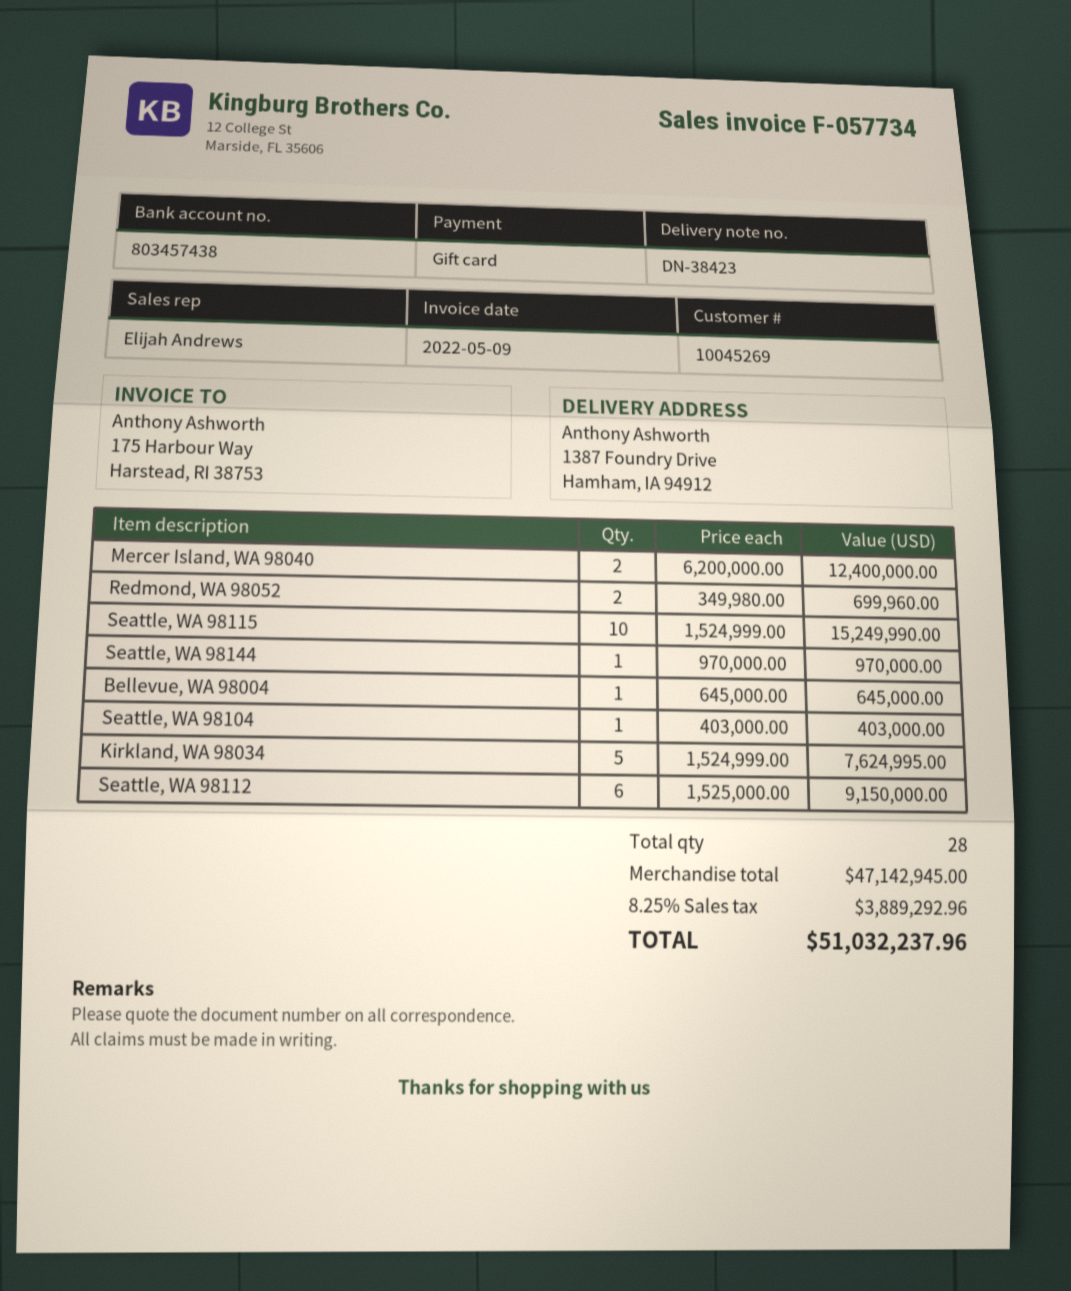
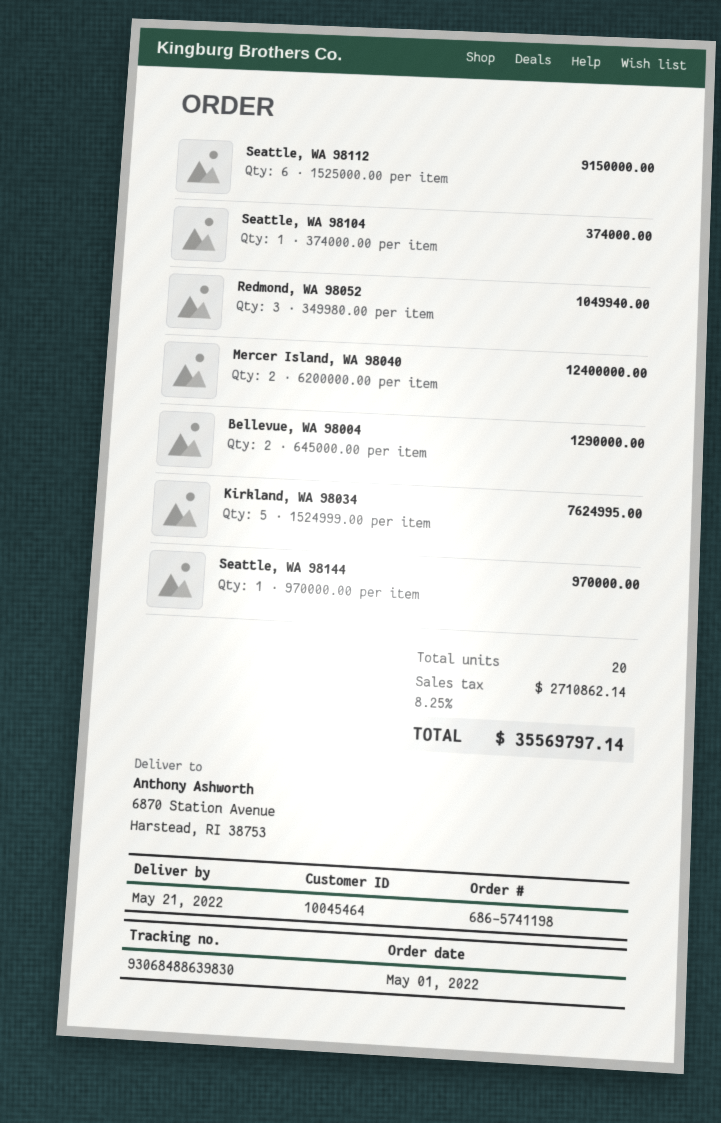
customer number: 10045269 -> 10045464
ship to: 1387 Foundry Drive, Hamham, IA 94912 -> 6870 Station Avenue, Harstead, RI 38753
Redmond, WA 98052: 2 x 349980.00 = 699960.00 -> 3 x 349980.00 = 1049940.00
Seattle, WA 98115: 10 x 1524999.00 = 15249990.00 -> none
Bellevue, WA 98004: 1 x 645000.00 = 645000.00 -> 2 x 645000.00 = 1290000.00
Seattle, WA 98104: 1 x 403000.00 = 403000.00 -> 1 x 374000.00 = 374000.00
total quantity: 28 -> 20
tax: 8.25% = 3889292.96 -> 8.25% = 2710862.14
total: 51032237.96 -> 35569797.14

